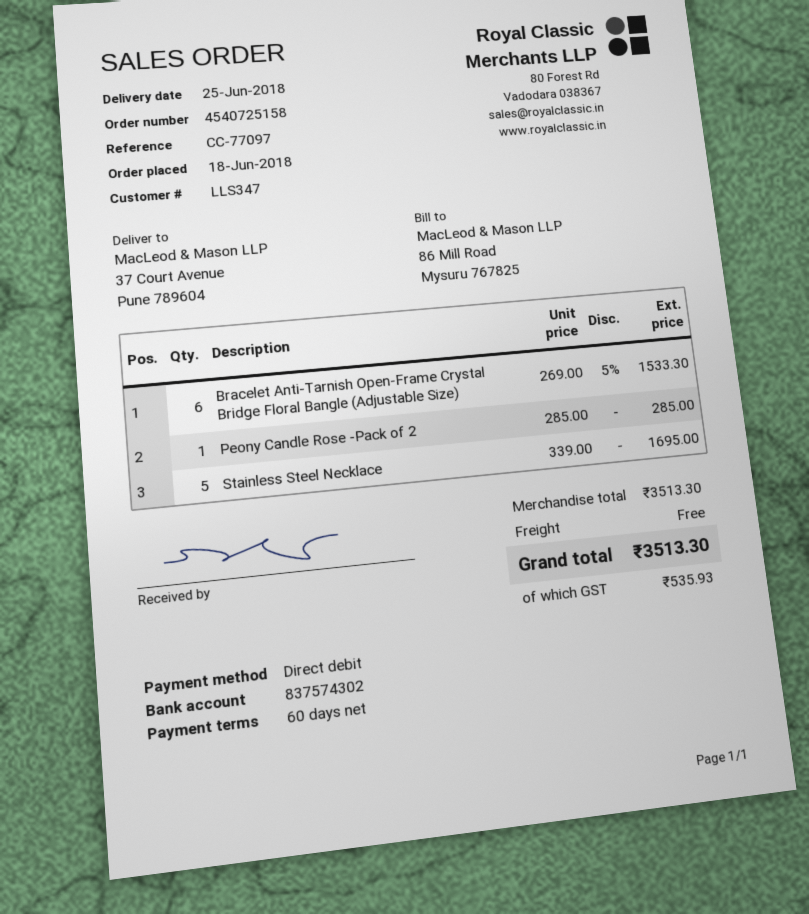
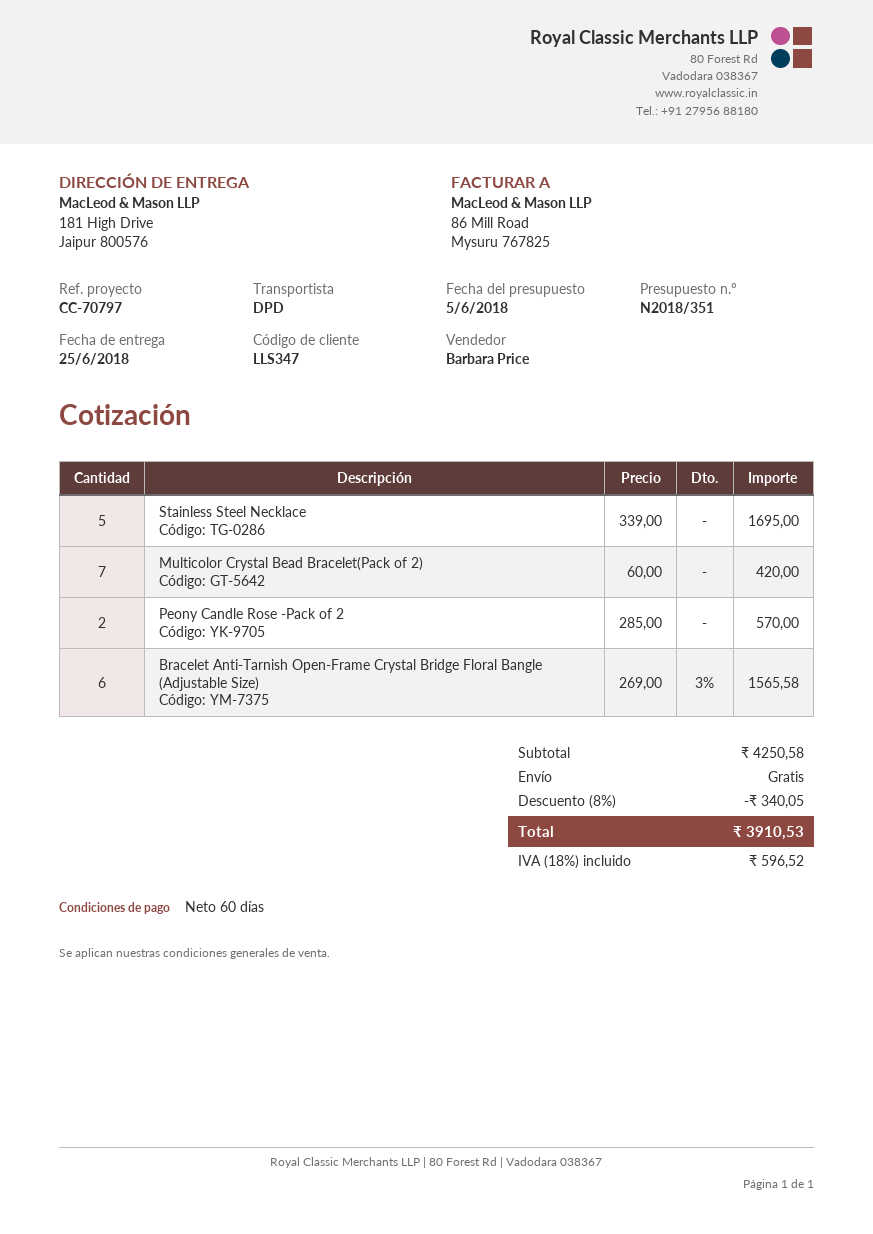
reference: CC-77097 -> CC-70797
ship to: 37 Court Avenue, Pune 789604 -> 181 High Drive, Jaipur 800576
Bracelet Anti-Tarnish Open-Frame Crystal Bridge Floral Bangle (Adjustable Size): 6 x 269.00 - 5% = 1533.30 -> 6 x 269.00 - 3% = 1565.58
Peony Candle Rose -Pack of 2: 1 x 285.00 = 285.00 -> 2 x 285.00 = 570.00
Multicolor Crystal Bead Bracelet(Pack of 2): none -> 7 x 60.00 = 420.00
subtotal: 3513.30 -> 4250.58
discount: none -> 8% = 340.05
tax: 535.93 -> 596.52
total: 3513.30 -> 3910.53

